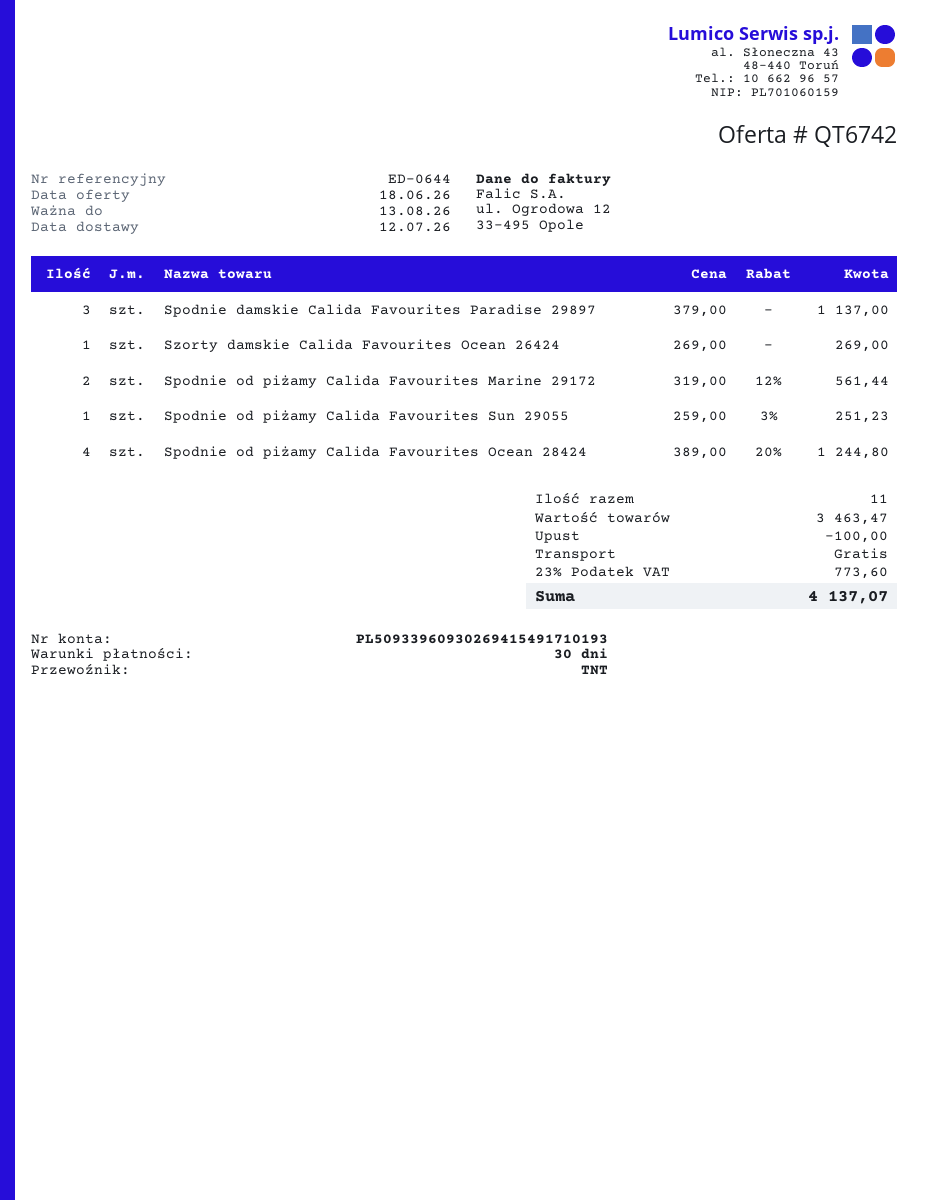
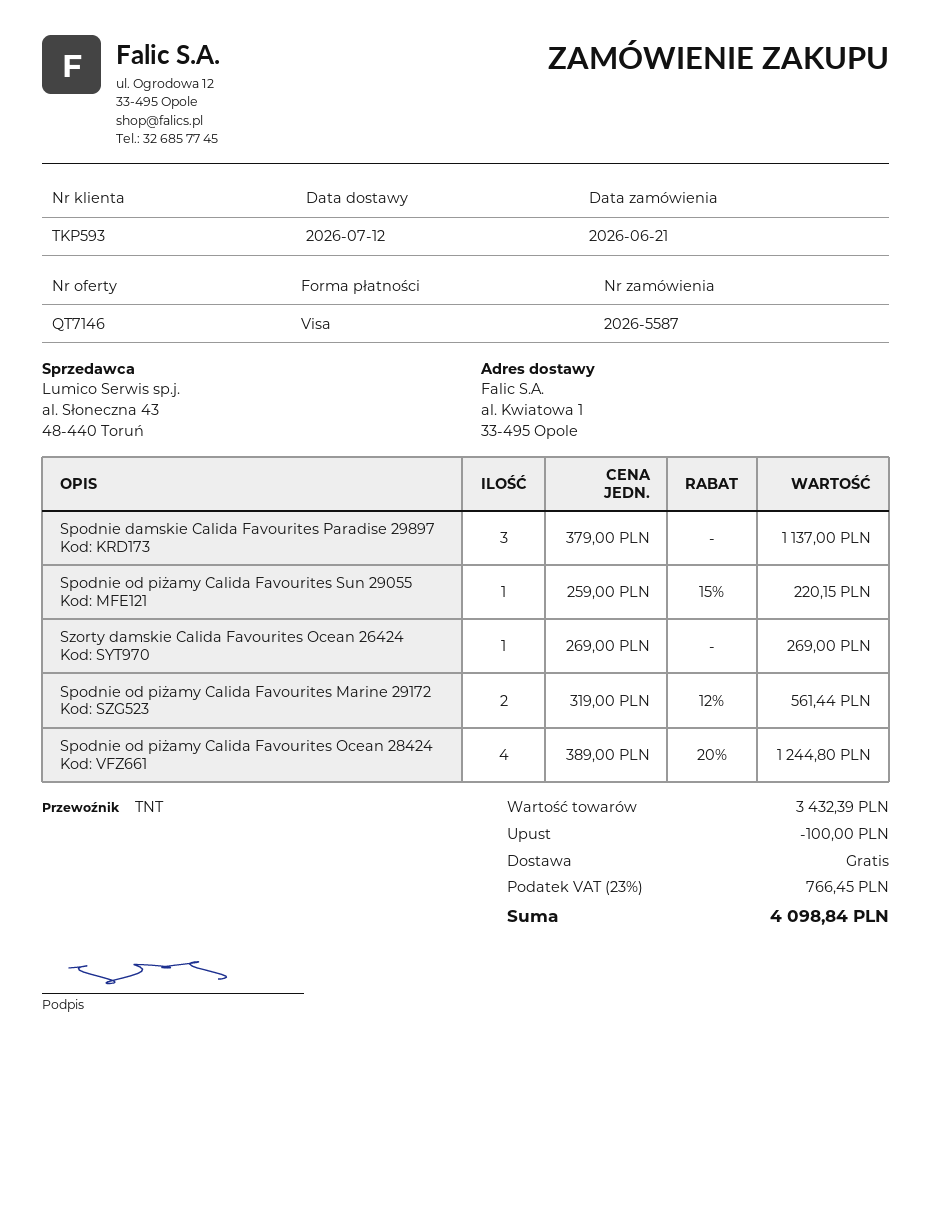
quote number: QT6742 -> QT7146
Spodnie od piżamy Calida Favourites Sun 29055: 1 x 259.00 - 3% = 251.23 -> 1 x 259.00 - 15% = 220.15
subtotal: 3463.47 -> 3432.39
tax: 23% = 773.60 -> 23% = 766.45
total: 4137.07 -> 4098.84

